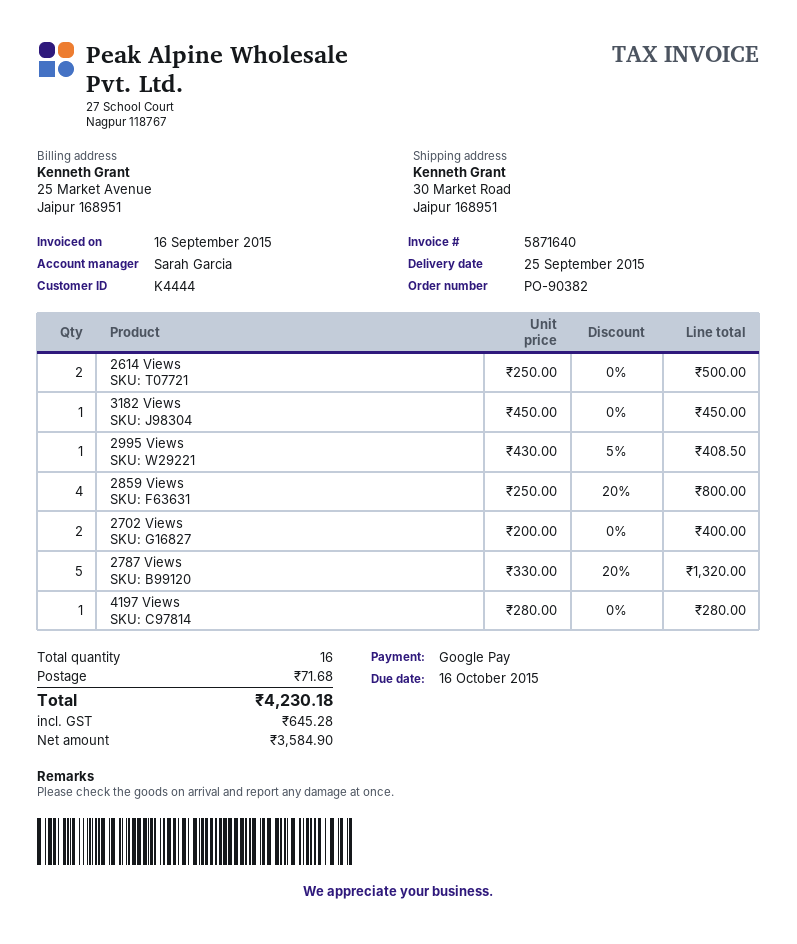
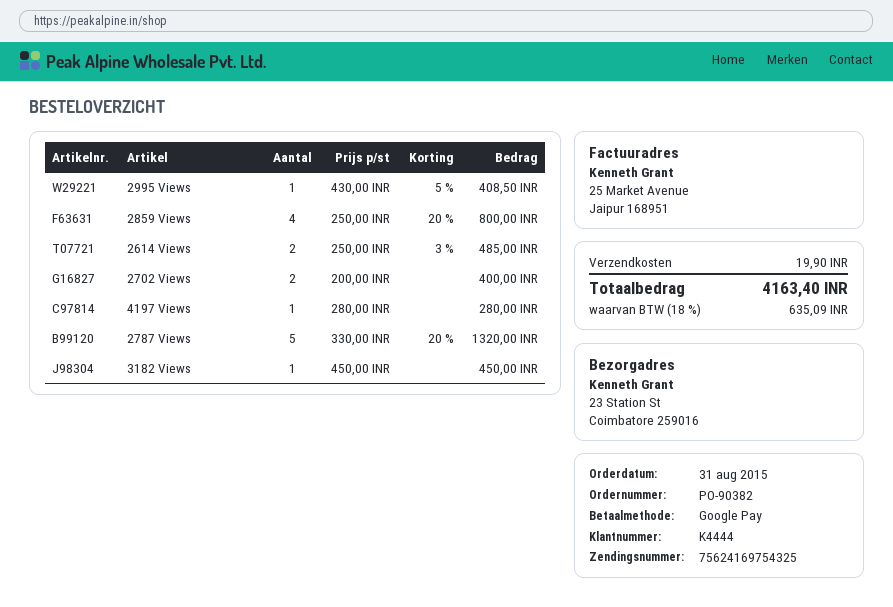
ship to: 30 Market Road, Jaipur 168951 -> 23 Station St, Coimbatore 259016
2614 Views: 2 x 250.00 = 500.00 -> 2 x 250.00 - 3% = 485.00
shipping: 71.68 -> 19.90
tax: 645.28 -> 635.09
total: 4230.18 -> 4163.40

